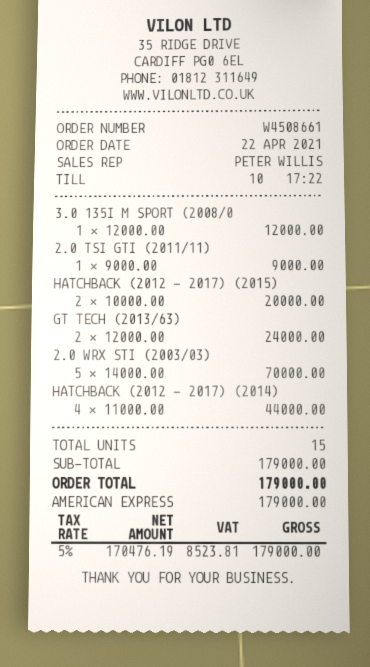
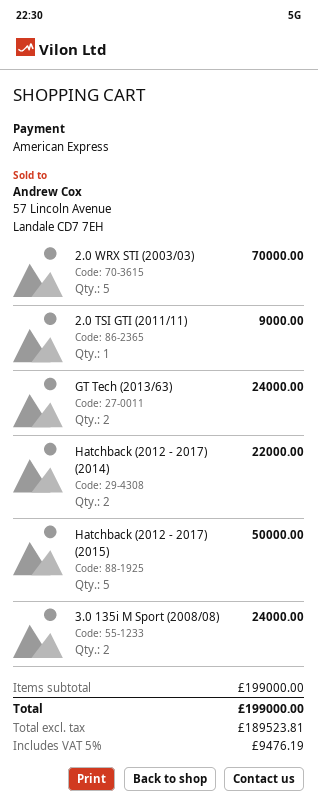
3.0 135I M SPORT (2008/0: 1 for 12000.00 -> 2 for 24000.00
HATCHBACK (2012 - 2017) (2015): 2 for 20000.00 -> 5 for 50000.00
HATCHBACK (2012 - 2017) (2014): 4 for 44000.00 -> 2 for 22000.00
subtotal: 179000.00 -> 199000.00
net: 170476.19 -> 189523.81
tax: 5% = 8523.81 -> 5% = 9476.19
total: 179000.00 -> 199000.00

